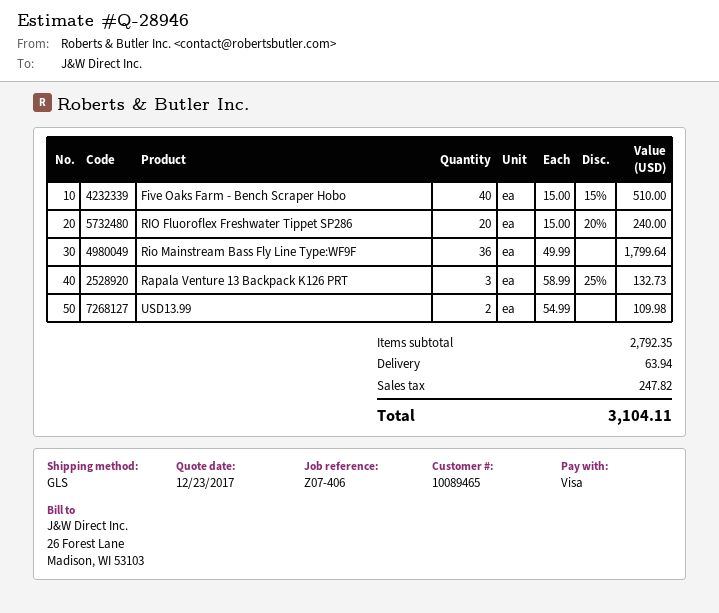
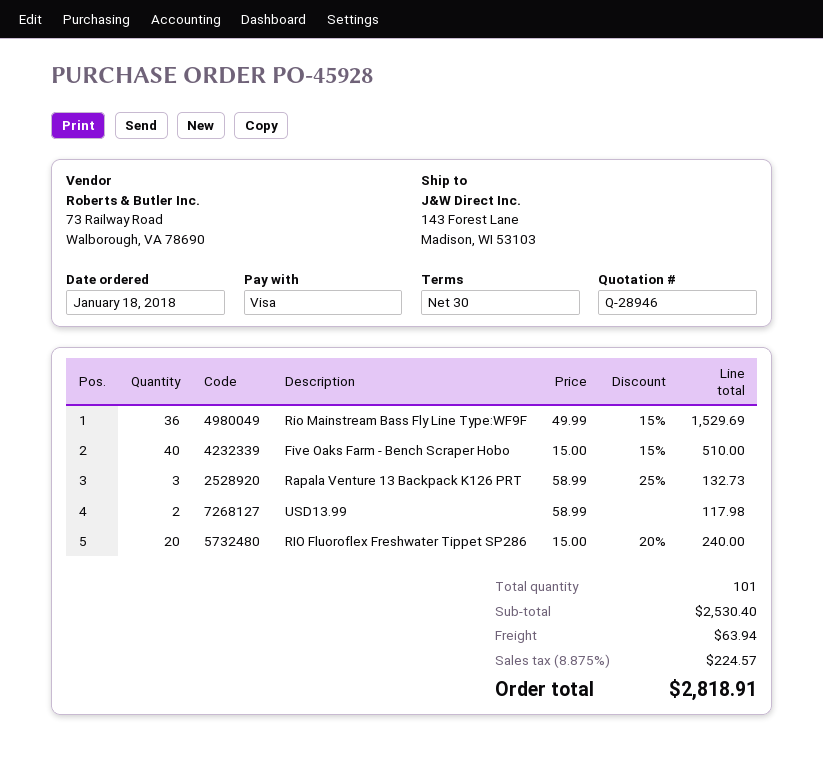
Rio Mainstream Bass Fly Line Type:WF9F: 36 x 49.99 = 1799.64 -> 36 x 49.99 - 15% = 1529.69
USD13.99: 2 x 54.99 = 109.98 -> 2 x 58.99 = 117.98
subtotal: 2792.35 -> 2530.40
tax: 247.82 -> 224.57
total: 3104.11 -> 2818.91

